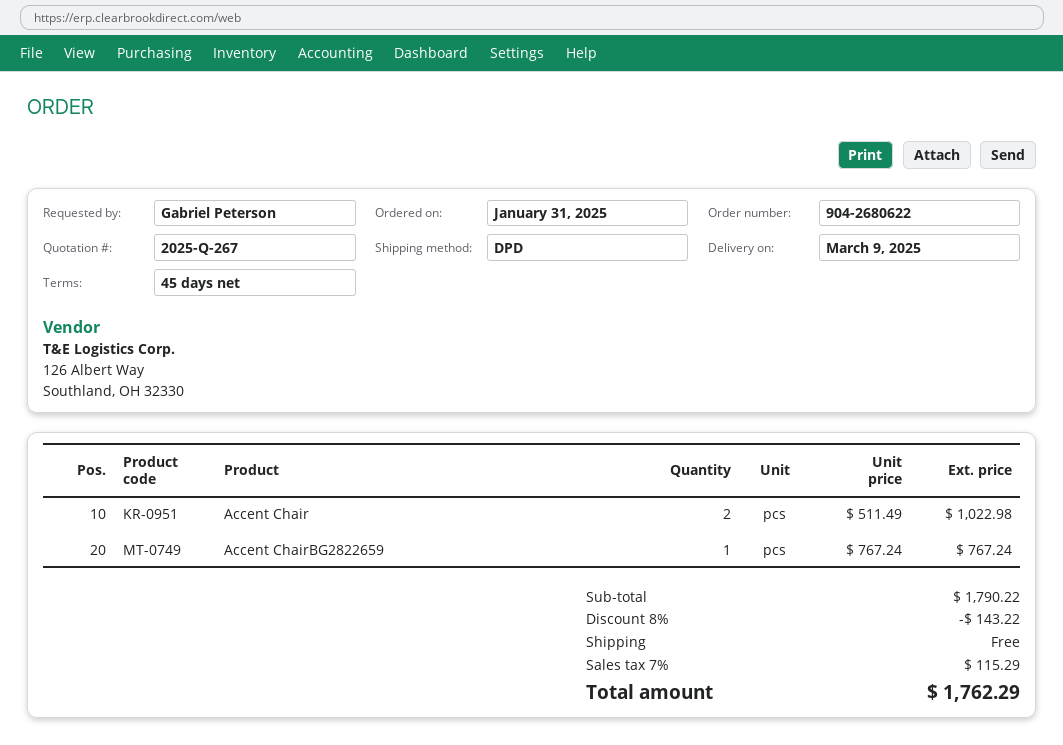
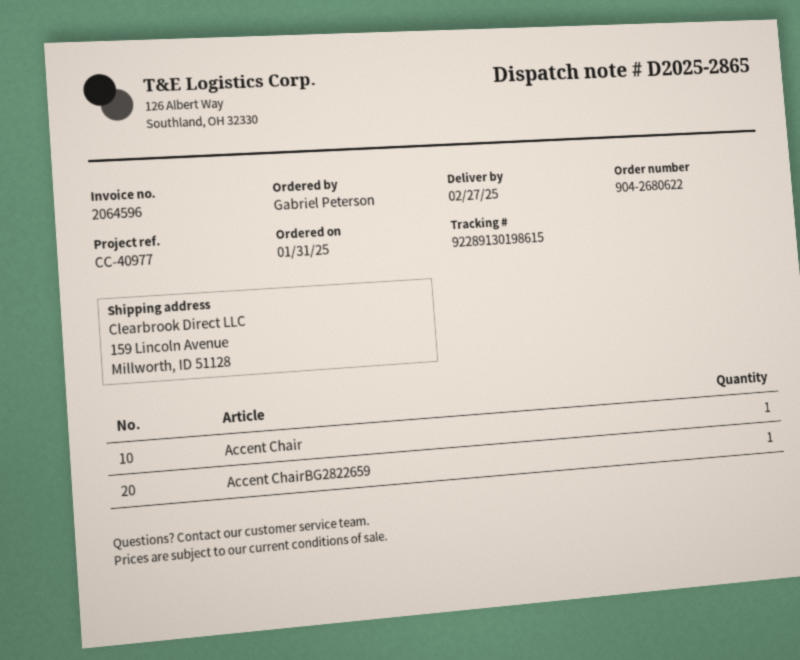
delivery date: 2025-03-09 -> 2025-02-27
Accent Chair: 2 -> 1

